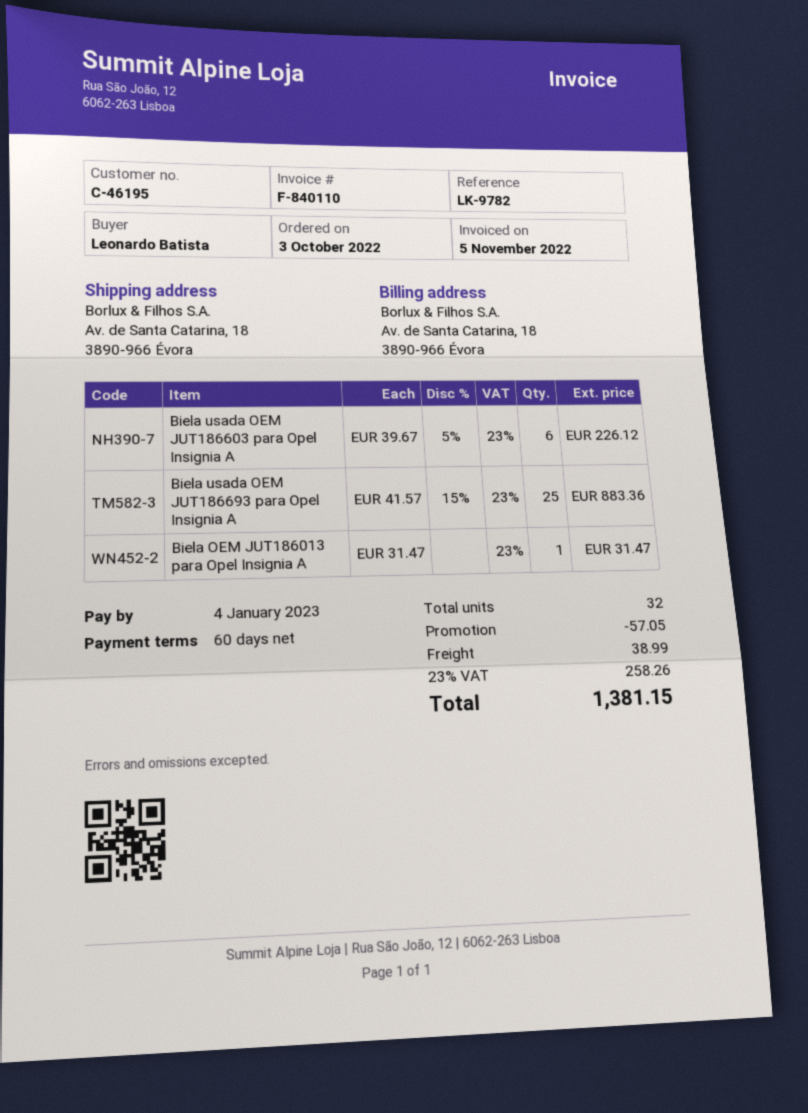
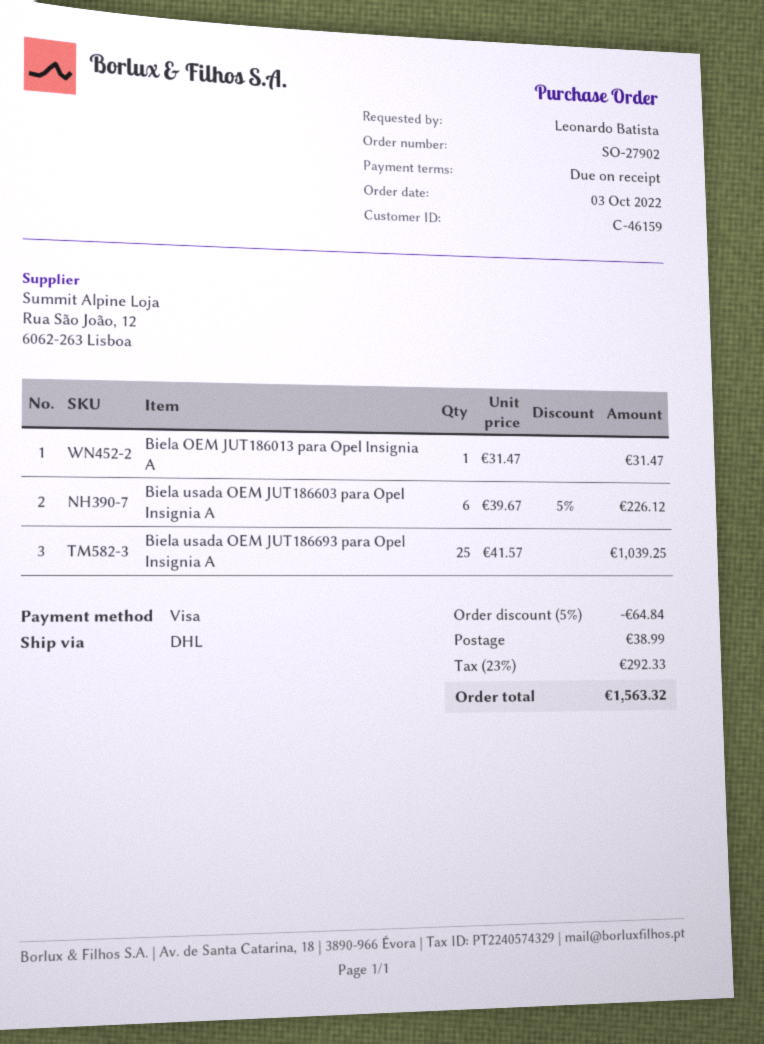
payment terms: 60 days -> on receipt
customer number: C-46195 -> C-46159
Biela usada OEM JUT186693 para Opel Insignia A: 25 x 41.57 - 15% = 883.36 -> 25 x 41.57 = 1039.25
discount: 57.05 -> 64.84
tax: 23% = 258.26 -> 23% = 292.33
total: 1381.15 -> 1563.32

